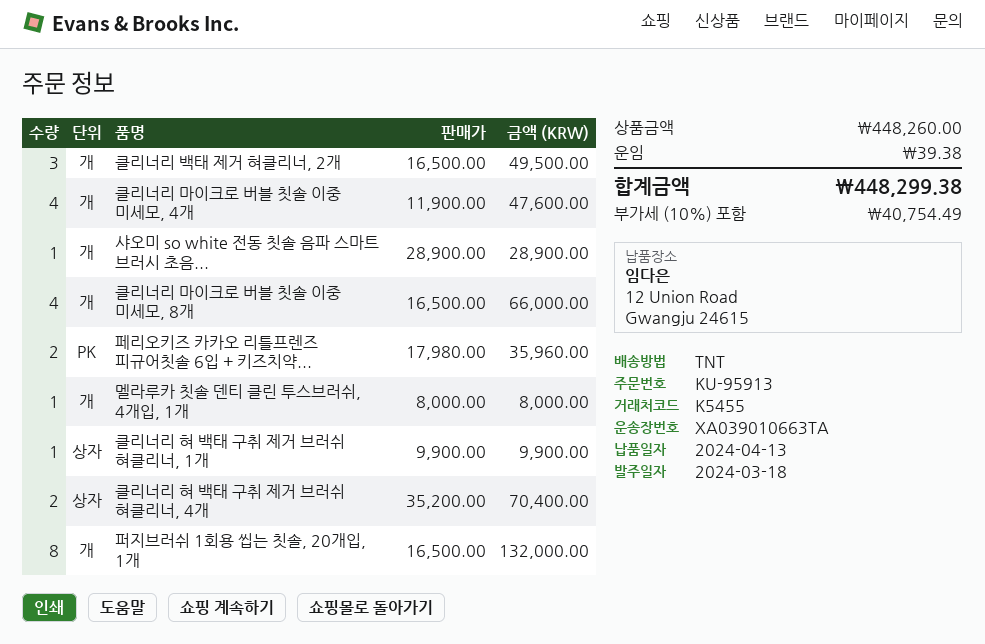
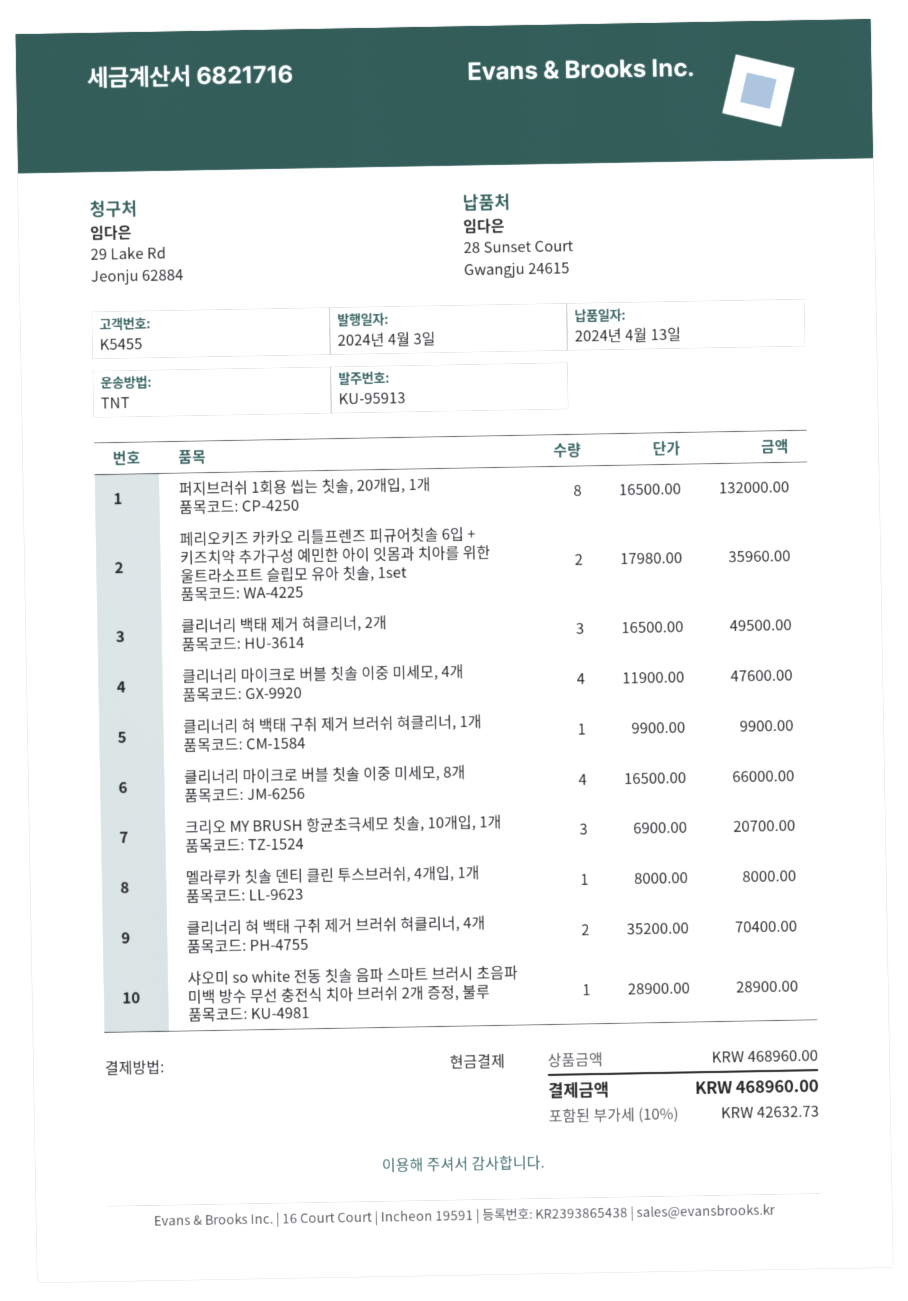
ship to: 12 Union Road, Gwangju 24615 -> 28 Sunset Court, Gwangju 24615
크리오 MY BRUSH 항균초극세모 칫솔, 10개입, 1개: none -> 3 x 6900.00 = 20700.00
subtotal: 448260.00 -> 468960.00
shipping: 39.38 -> none
tax: 10% = 40754.49 -> 10% = 42632.73
total: 448299.38 -> 468960.00

